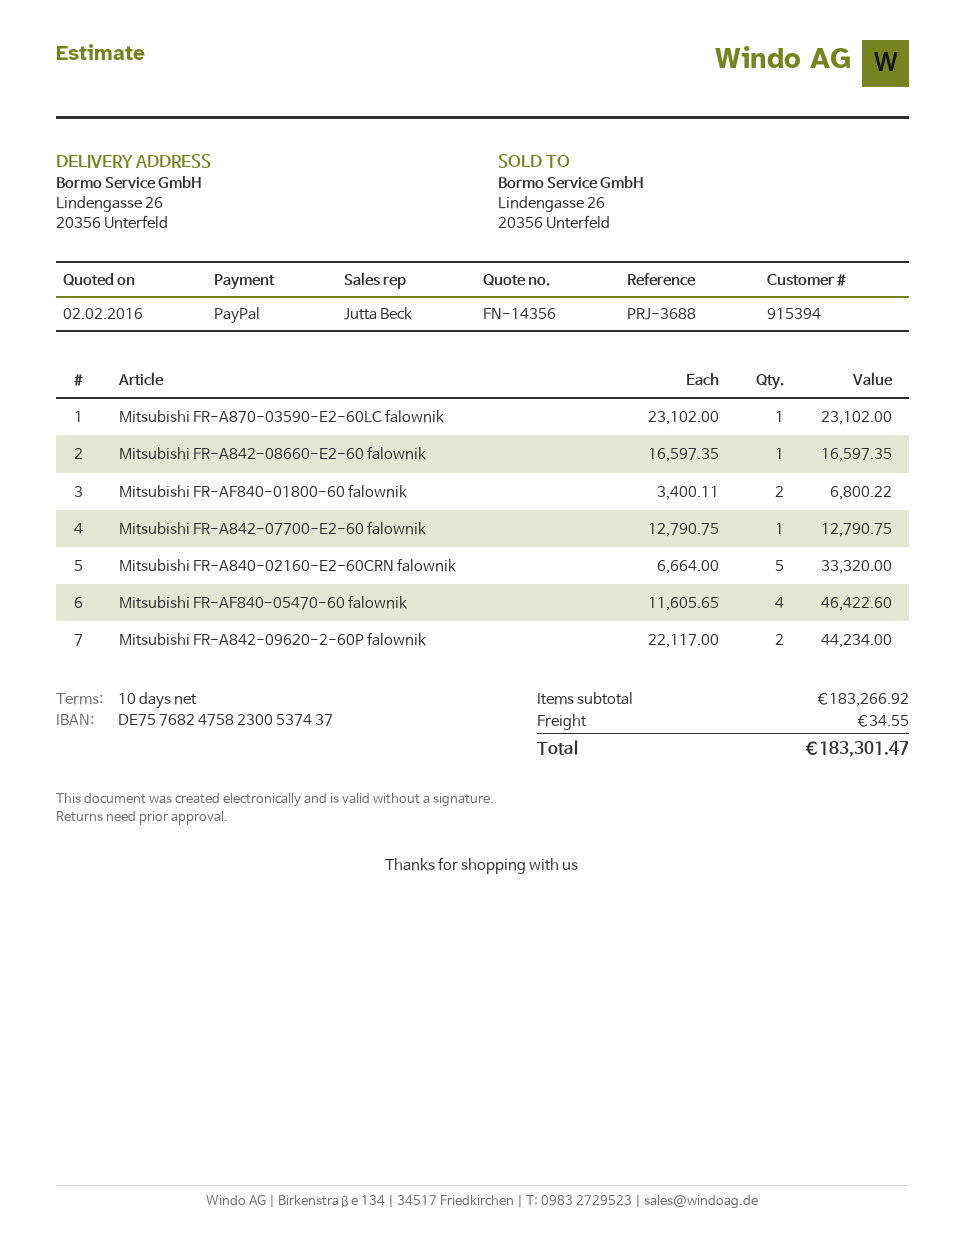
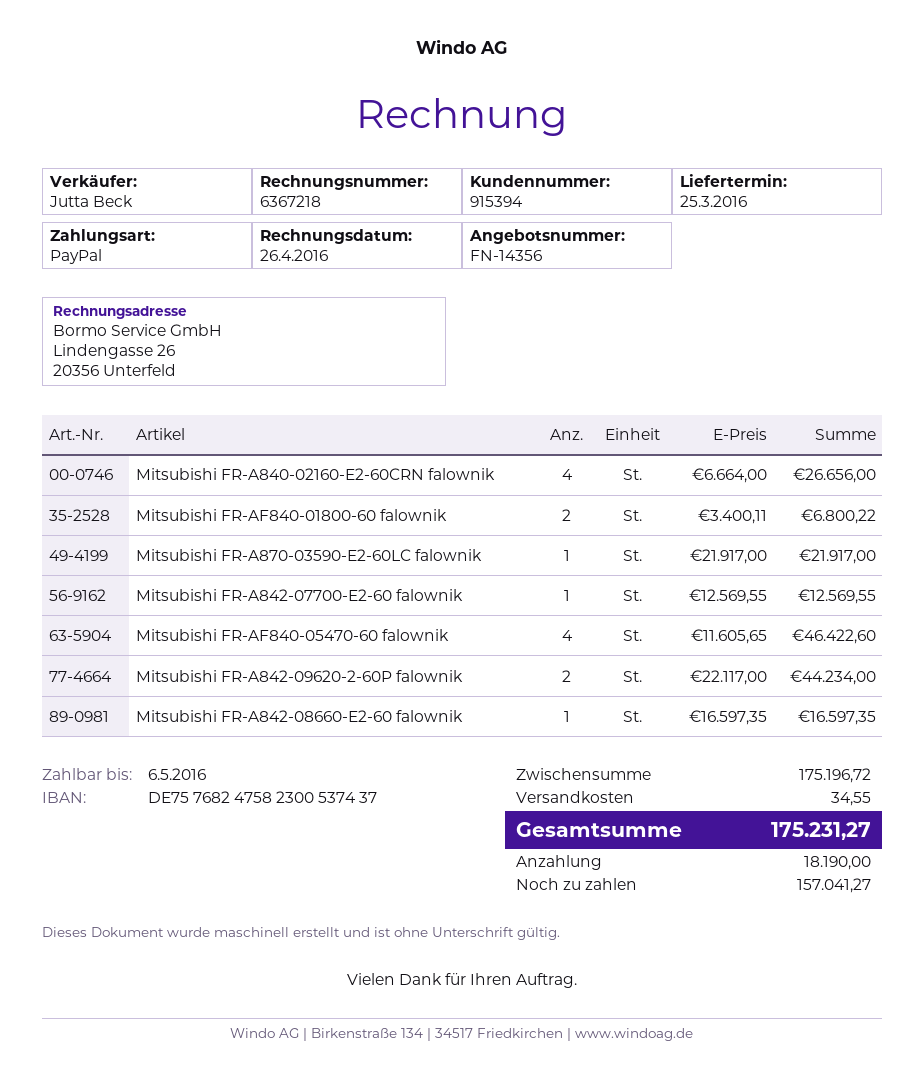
Mitsubishi FR-A870-03590-E2-60LC falownik: 1 x 23102.00 = 23102.00 -> 1 x 21917.00 = 21917.00
Mitsubishi FR-A842-07700-E2-60 falownik: 1 x 12790.75 = 12790.75 -> 1 x 12569.55 = 12569.55
Mitsubishi FR-A840-02160-E2-60CRN falownik: 5 x 6664.00 = 33320.00 -> 4 x 6664.00 = 26656.00
subtotal: 183266.92 -> 175196.72
total: 183301.47 -> 175231.27

